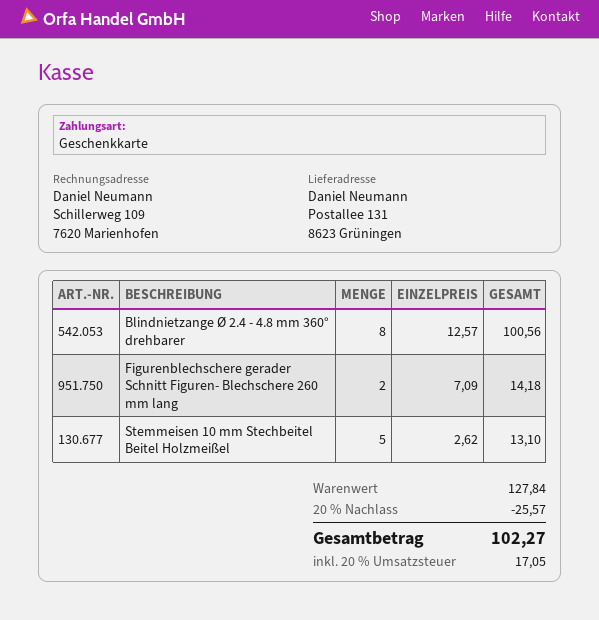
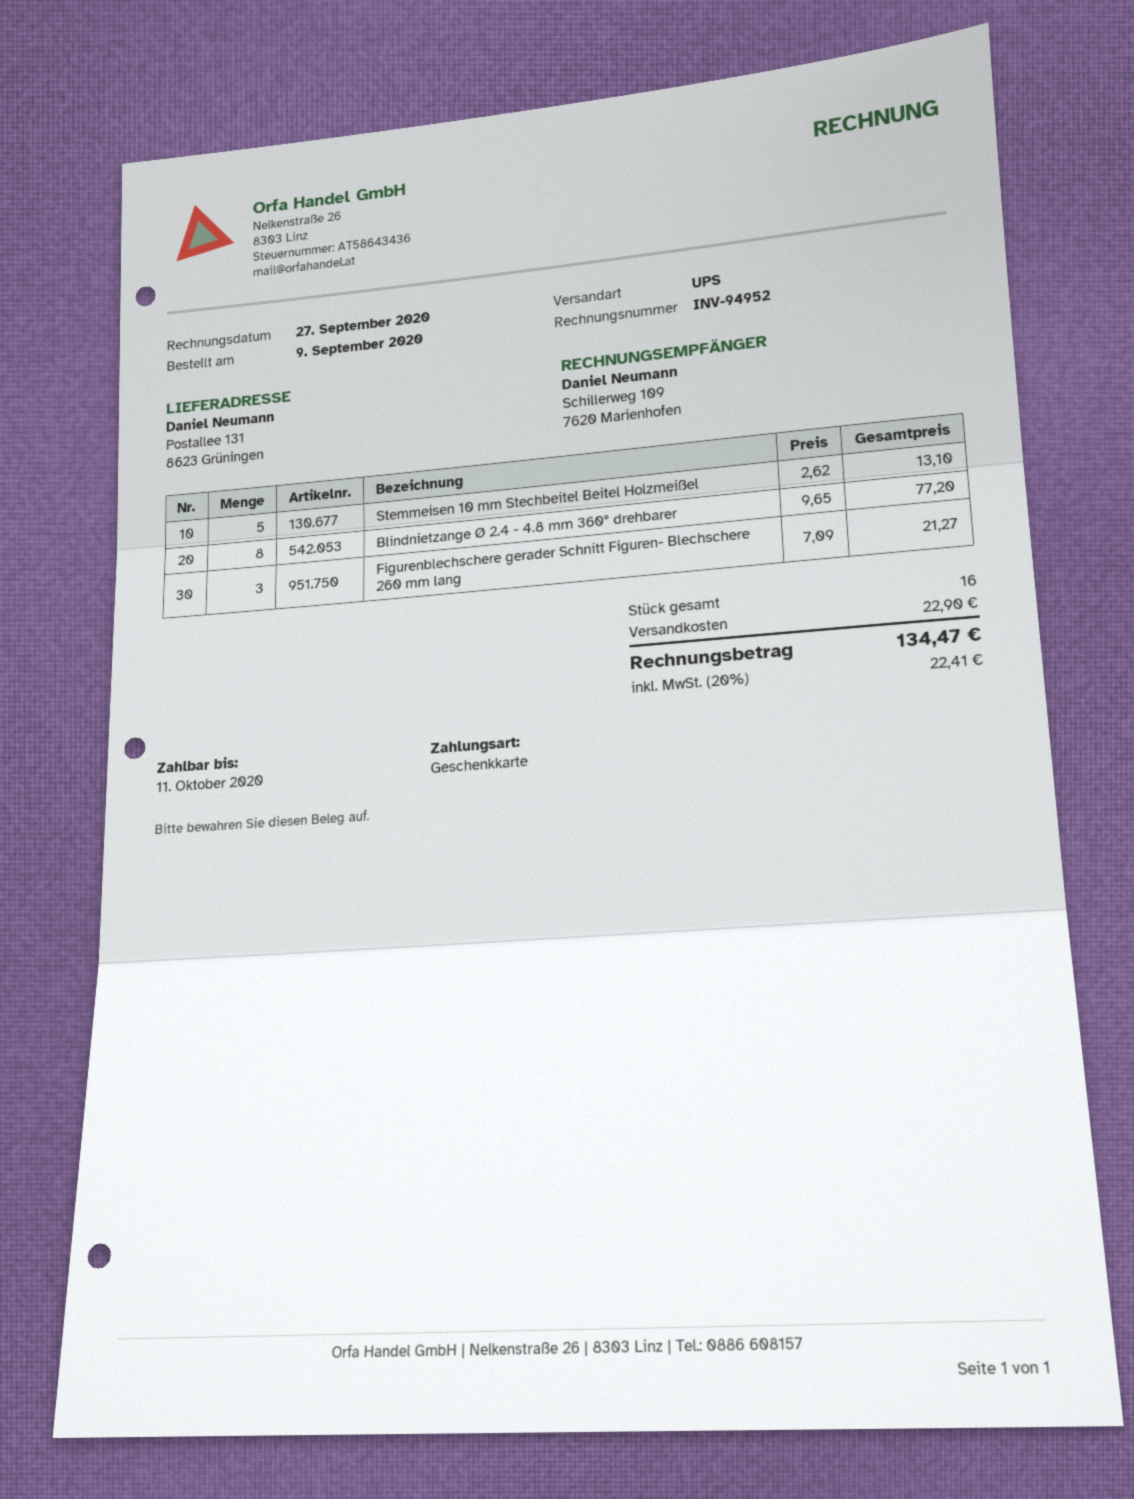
Blindnietzange Ø 2.4 - 4.8 mm 360° drehbarer: 8 x 12.57 = 100.56 -> 8 x 9.65 = 77.20
Figurenblechschere gerader Schnitt Figuren- Blechschere 260 mm lang: 2 x 7.09 = 14.18 -> 3 x 7.09 = 21.27
discount: 20% = 25.57 -> none
shipping: none -> 22.90
tax: 20% = 17.05 -> 20% = 22.41
total: 102.27 -> 134.47

